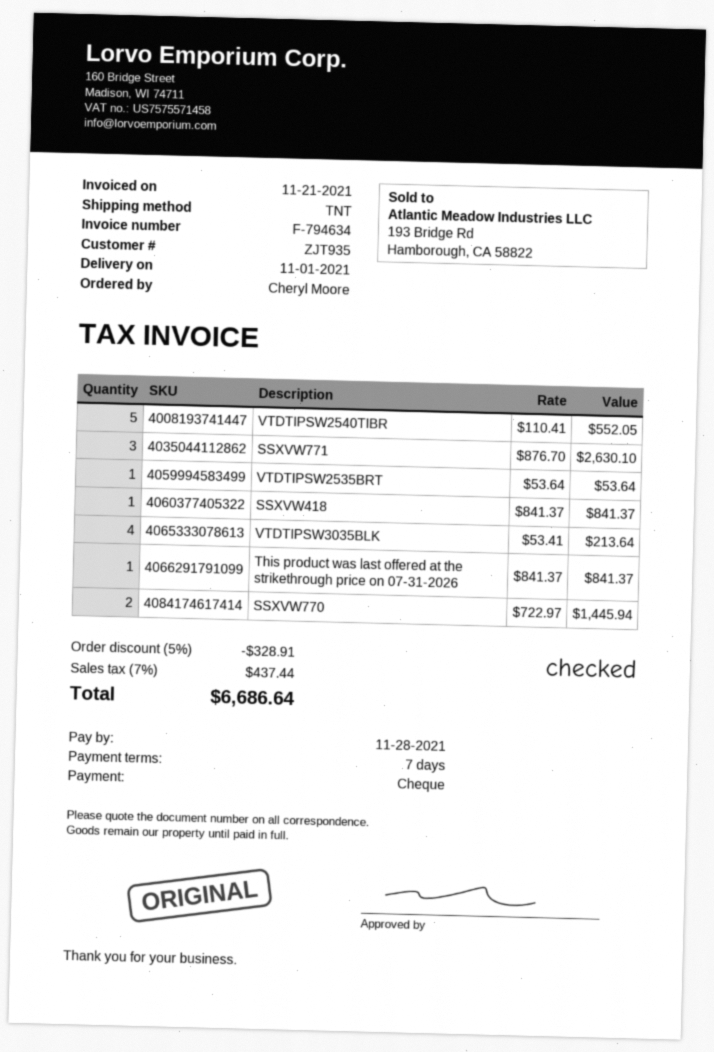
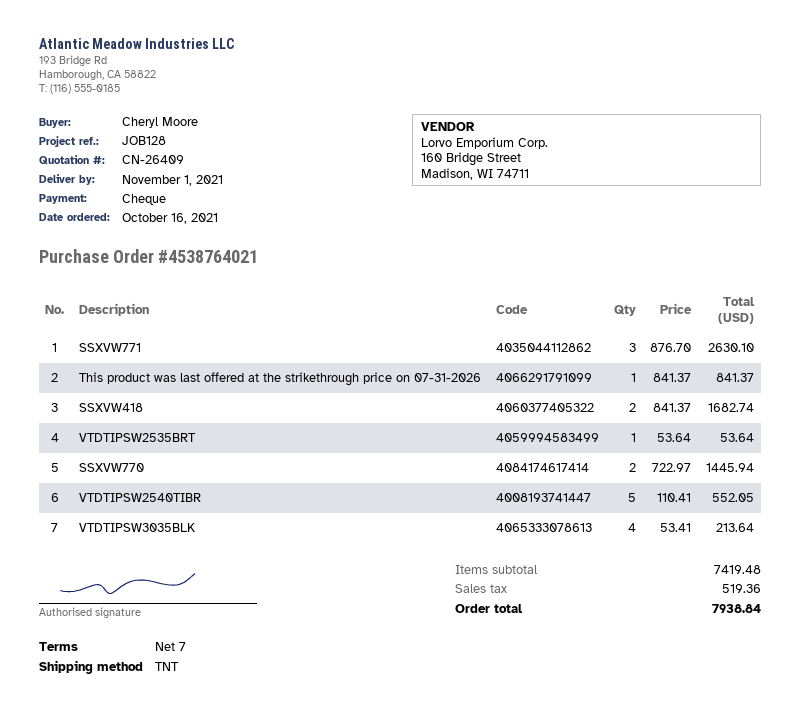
SSXVW418: 1 x 841.37 = 841.37 -> 2 x 841.37 = 1682.74
discount: 5% = 328.91 -> none
tax: 437.44 -> 519.36
total: 6686.64 -> 7938.84

